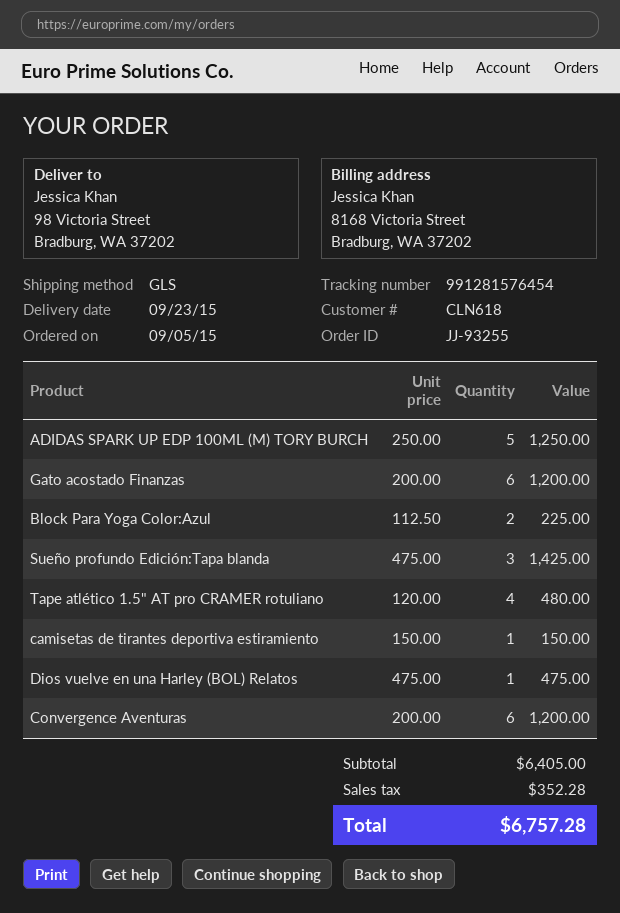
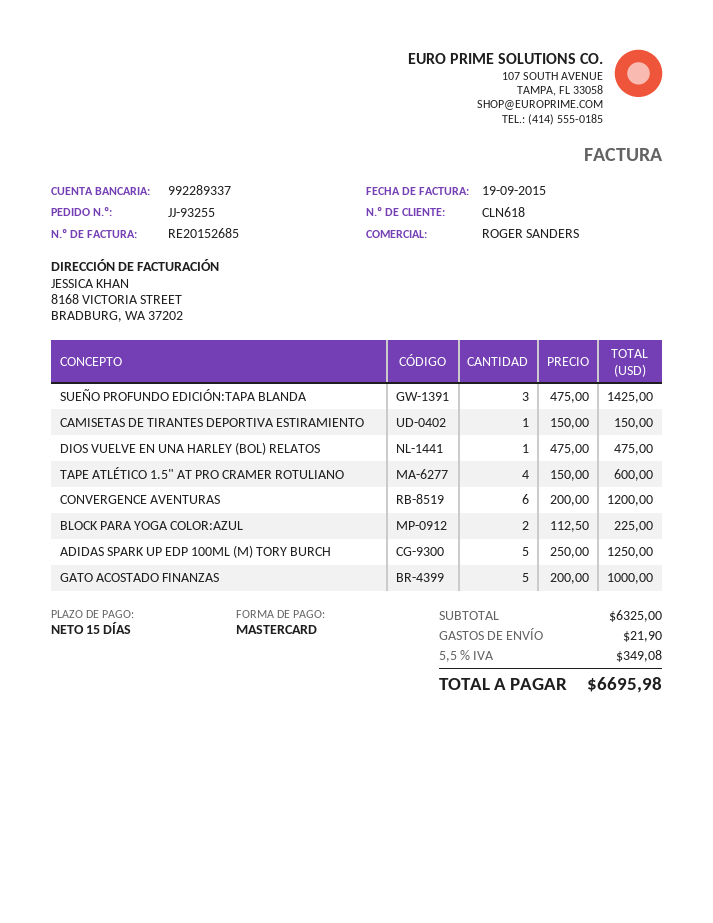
Gato acostado Finanzas: 6 x 200.00 = 1200.00 -> 5 x 200.00 = 1000.00
Tape atlético 1.5" AT pro CRAMER rotuliano: 4 x 120.00 = 480.00 -> 4 x 150.00 = 600.00
subtotal: 6405.00 -> 6325.00
shipping: none -> 21.90
tax: 352.28 -> 349.08
total: 6757.28 -> 6695.98

